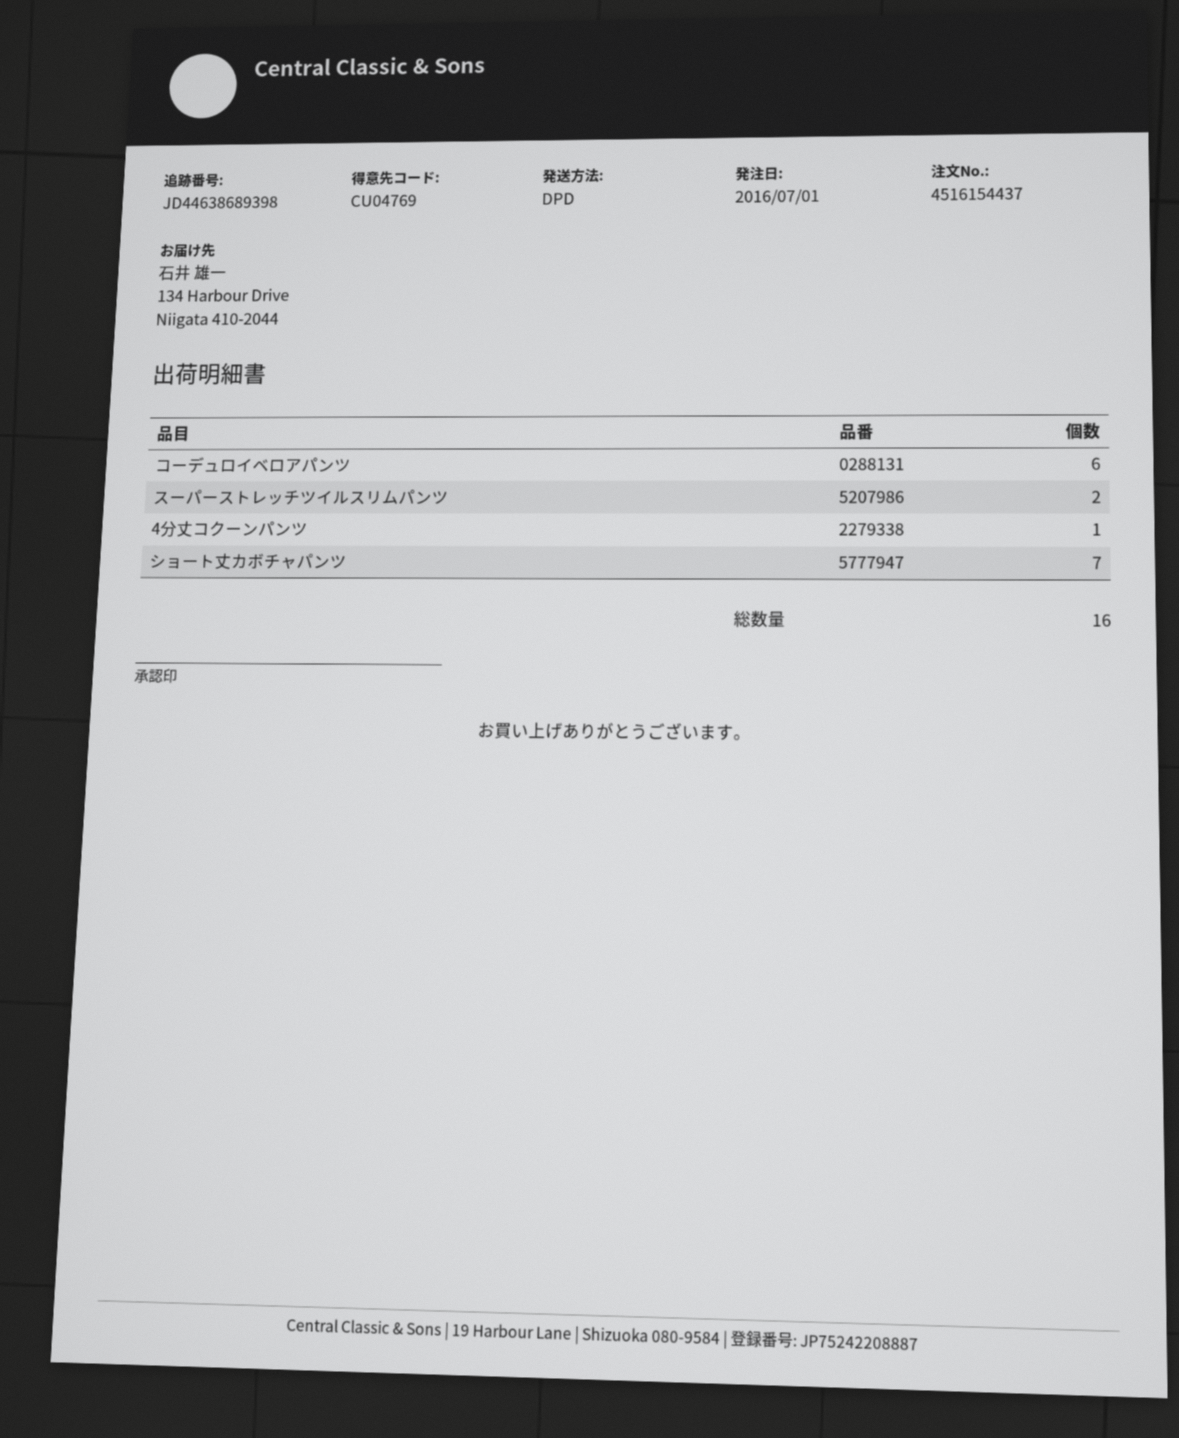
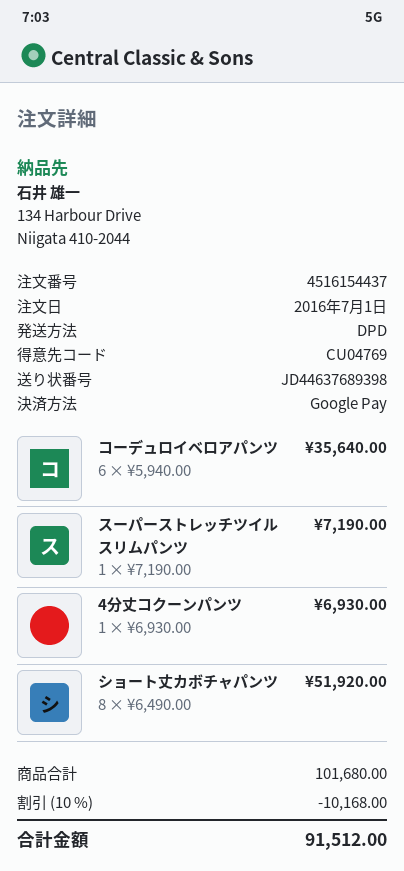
tracking number: JD44638689398 -> JD44637689398
スーパーストレッチツイルスリムパンツ: 2 -> 1
ショート丈カボチャパンツ: 7 -> 8

